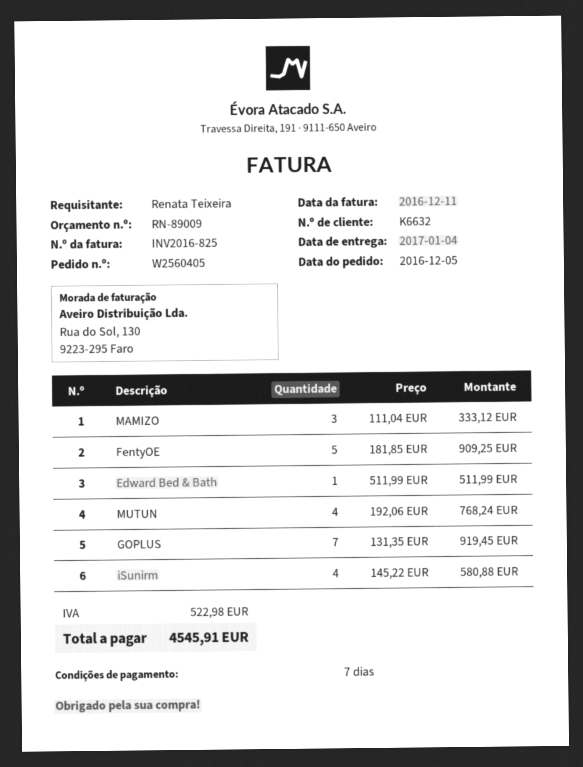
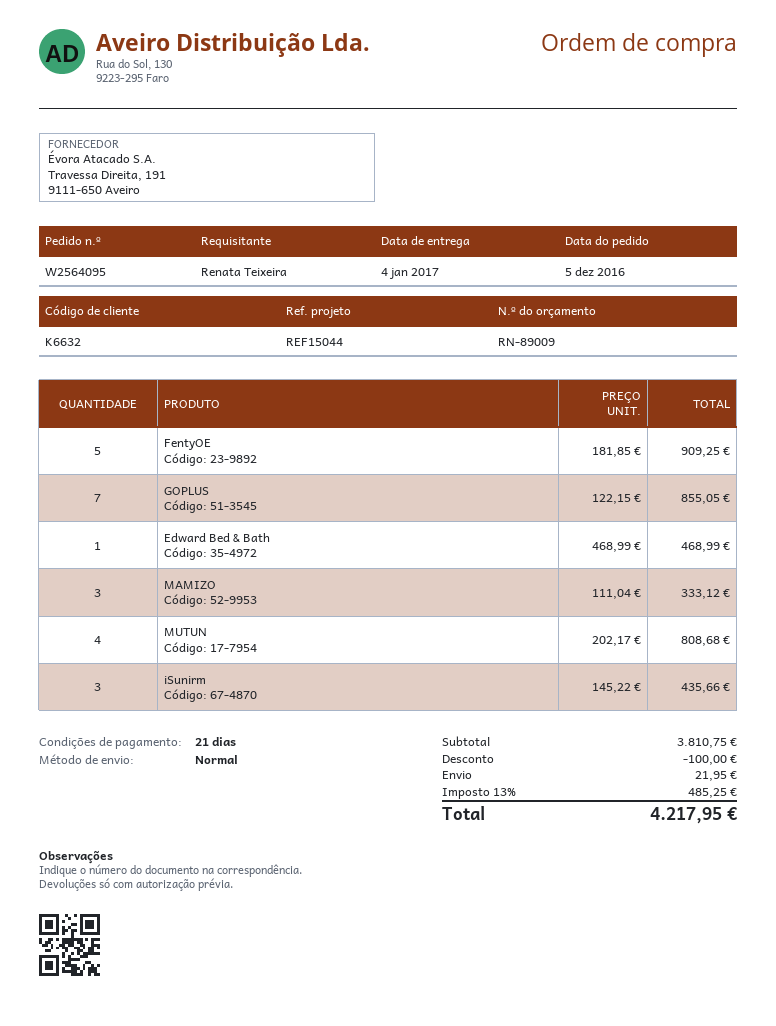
order number: W2560405 -> W2564095
payment terms: 7 days -> 21 days
Edward Bed & Bath: 1 x 511.99 = 511.99 -> 1 x 468.99 = 468.99
MUTUN: 4 x 192.06 = 768.24 -> 4 x 202.17 = 808.68
GOPLUS: 7 x 131.35 = 919.45 -> 7 x 122.15 = 855.05
iSunirm: 4 x 145.22 = 580.88 -> 3 x 145.22 = 435.66
discount: none -> 100.00
shipping: none -> 21.95
tax: 522.98 -> 485.25
total: 4545.91 -> 4217.95

